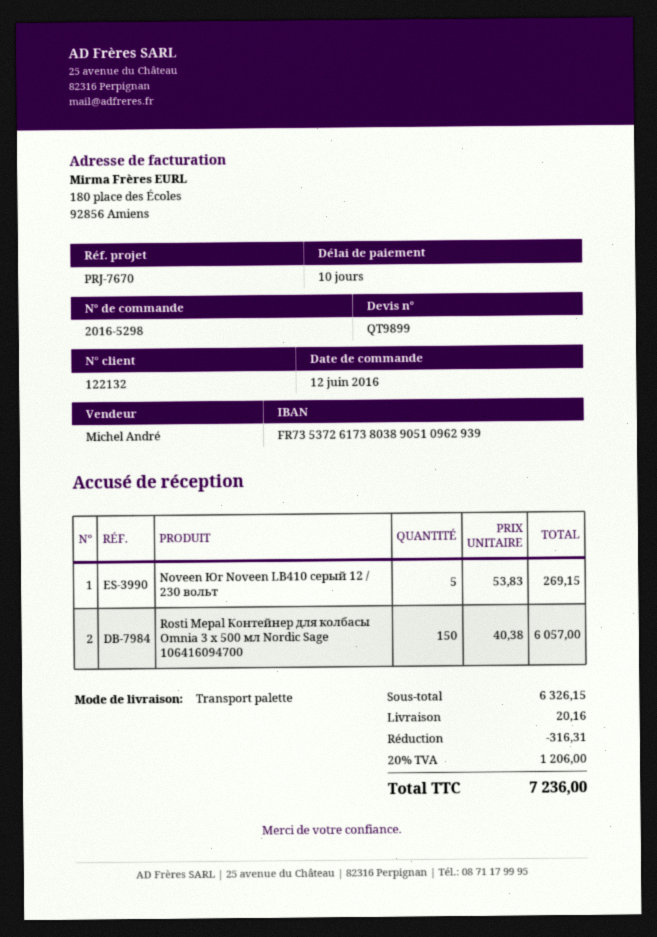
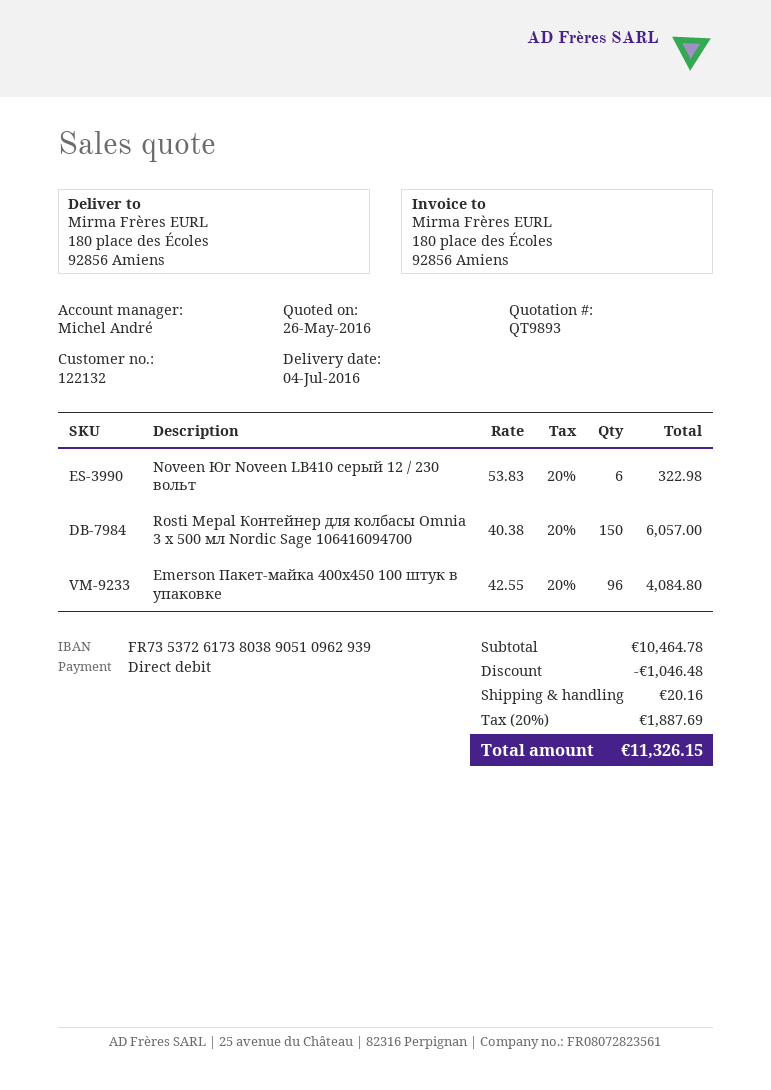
quote number: QT9899 -> QT9893
Noveen Юг Noveen LB410 серый 12 / 230 вольт: 5 x 53.83 = 269.15 -> 6 x 53.83 = 322.98
Emerson Пакет-майка 400x450 100 штук в упаковке: none -> 96 x 42.55 = 4084.80
subtotal: 6326.15 -> 10464.78
discount: 316.31 -> 1046.48
tax: 20% = 1206.00 -> 20% = 1887.69
total: 7236.00 -> 11326.15

